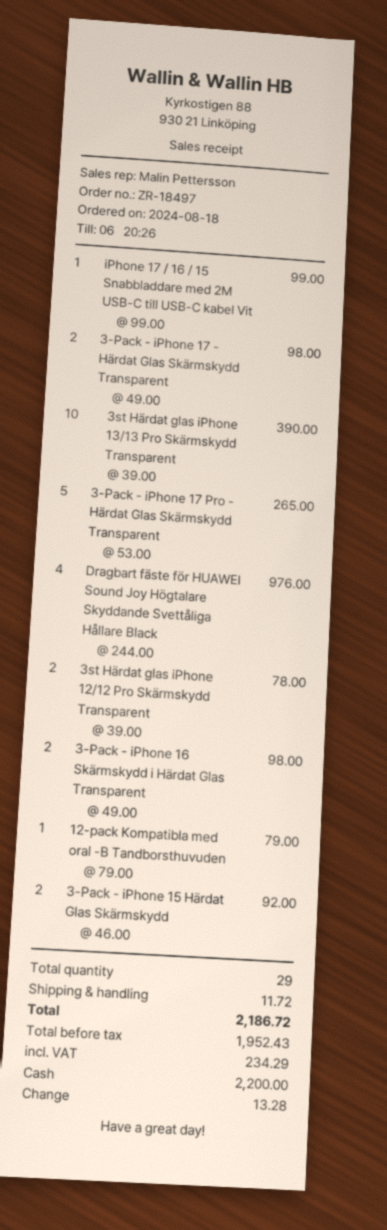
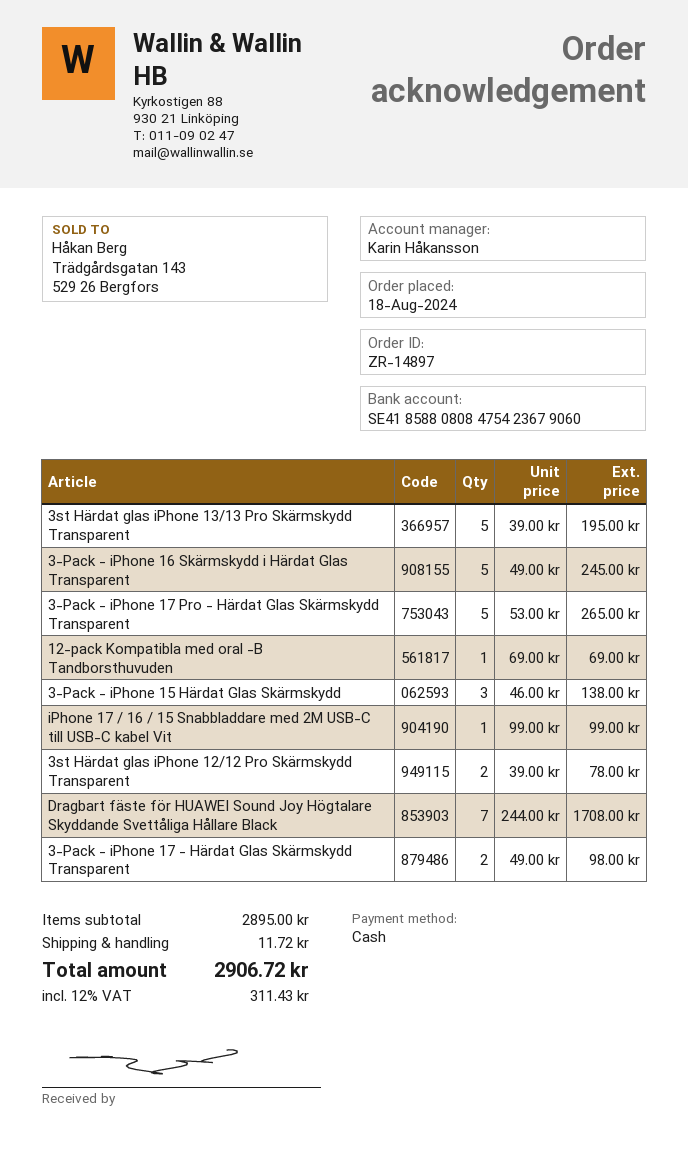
order number: ZR-18497 -> ZR-14897
sales rep: Malin Pettersson -> Karin Håkansson
3st Härdat glas iPhone 13/13 Pro Skärmskydd Transparent: 10 x 39.00 = 390.00 -> 5 x 39.00 = 195.00
Dragbart fäste för HUAWEI Sound Joy Högtalare Skyddande Svettåliga Hållare Black: 4 x 244.00 = 976.00 -> 7 x 244.00 = 1708.00
3-Pack - iPhone 16 Skärmskydd i Härdat Glas Transparent: 2 x 49.00 = 98.00 -> 5 x 49.00 = 245.00
12-pack Kompatibla med oral -B Tandborsthuvuden: 1 x 79.00 = 79.00 -> 1 x 69.00 = 69.00
3-Pack - iPhone 15 Härdat Glas Skärmskydd: 2 x 46.00 = 92.00 -> 3 x 46.00 = 138.00
tax: 234.29 -> 311.43
total: 2186.72 -> 2906.72

